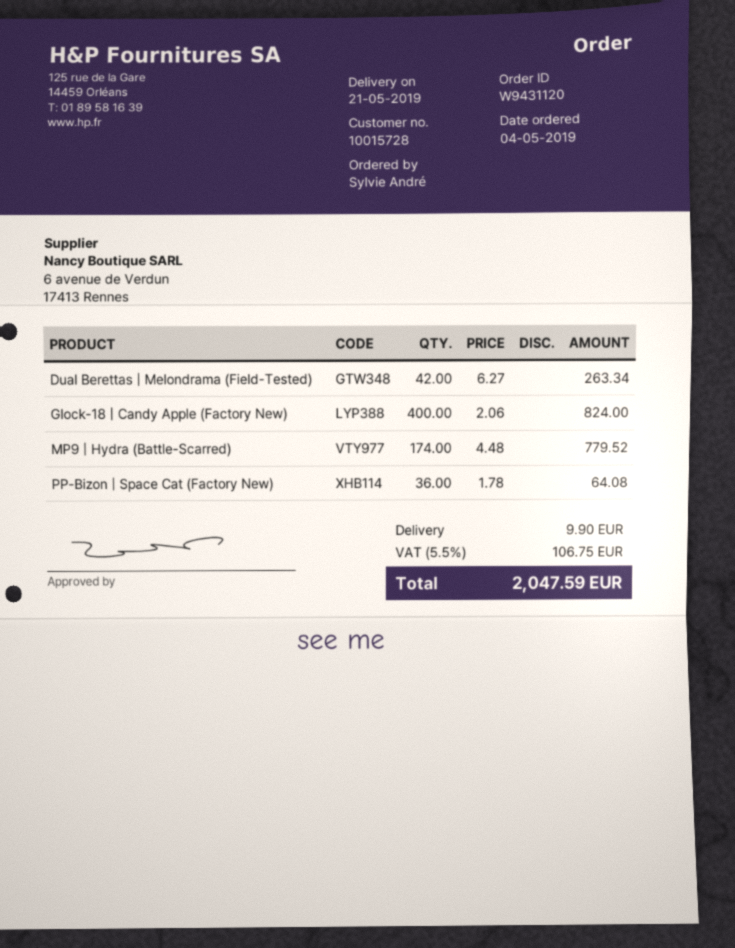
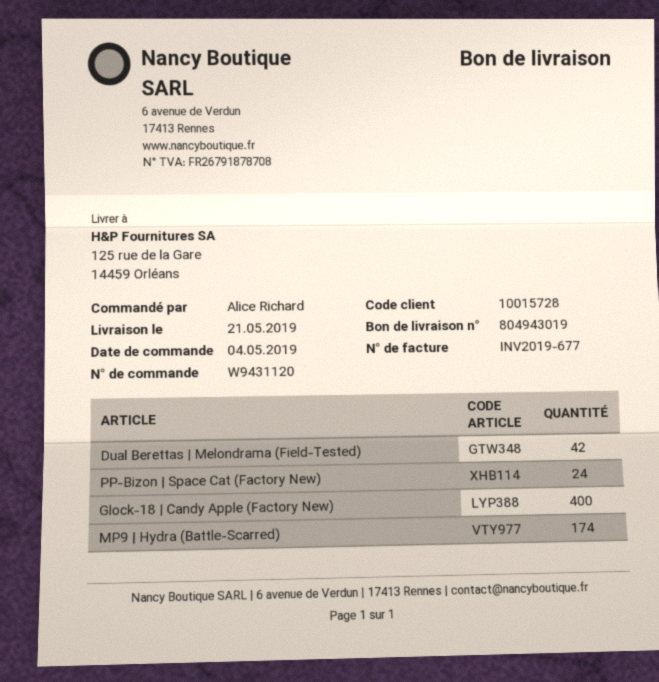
ordered by: Sylvie André -> Alice Richard
PP-Bizon | Space Cat (Factory New): 36 -> 24

